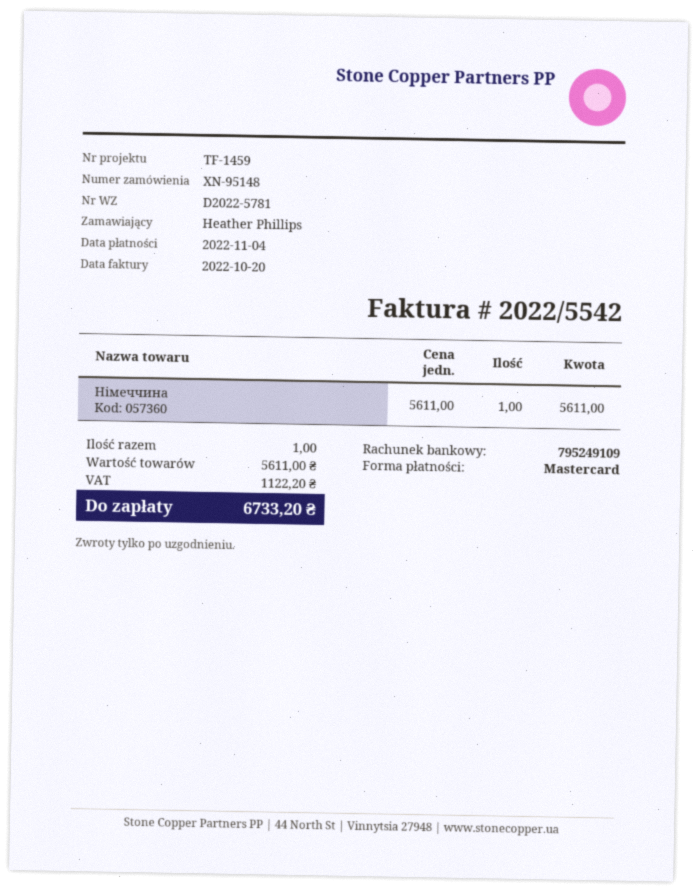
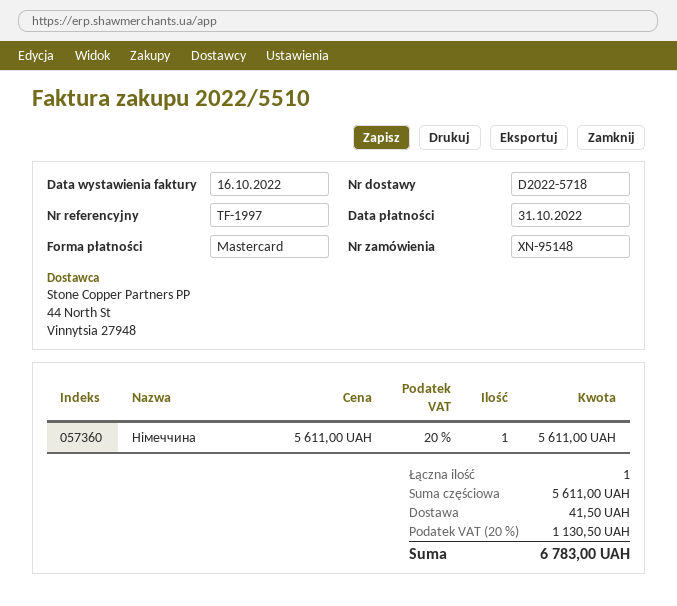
delivery note number: D2022-5781 -> D2022-5718
invoice number: 2022/5542 -> 2022/5510
invoice date: 2022-10-20 -> 2022-10-16
due date: 2022-11-04 -> 2022-10-31
reference: TF-1459 -> TF-1997
shipping: none -> 41.50
tax: 1122.20 -> 1130.50
total: 6733.20 -> 6783.00

